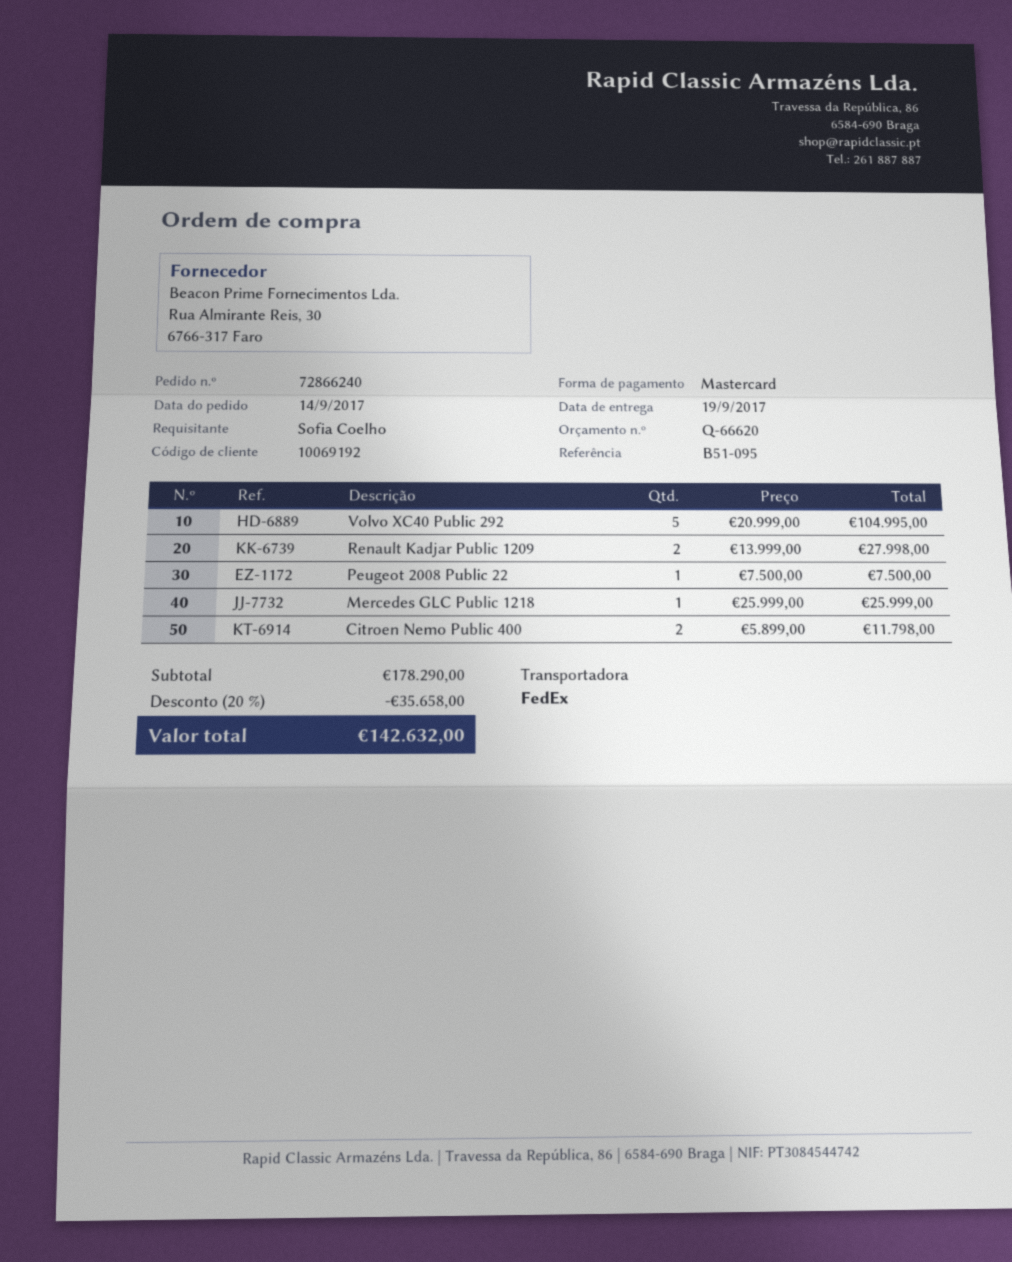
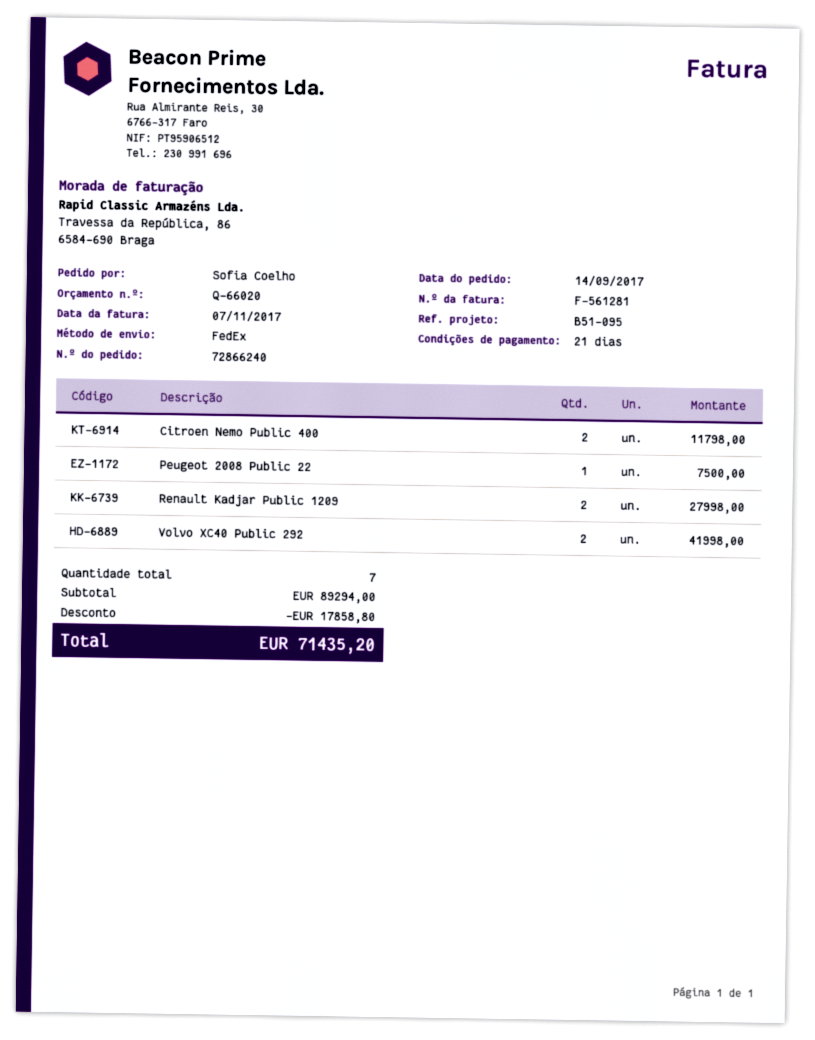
quote number: Q-66620 -> Q-66020
Volvo XC40 Public 292: 5 for 104995.00 -> 2 for 41998.00
Mercedes GLC Public 1218: 1 for 25999.00 -> none
subtotal: 178290.00 -> 89294.00
discount: 35658.00 -> 17858.80
total: 142632.00 -> 71435.20

